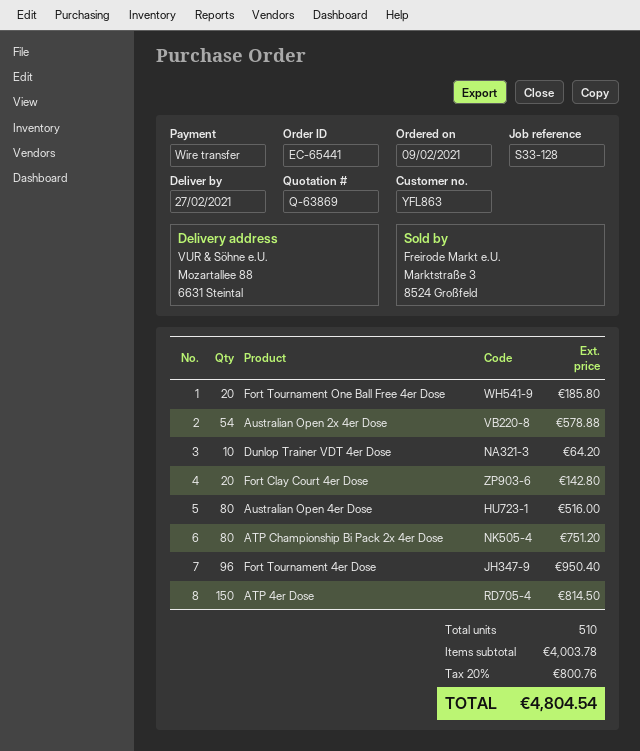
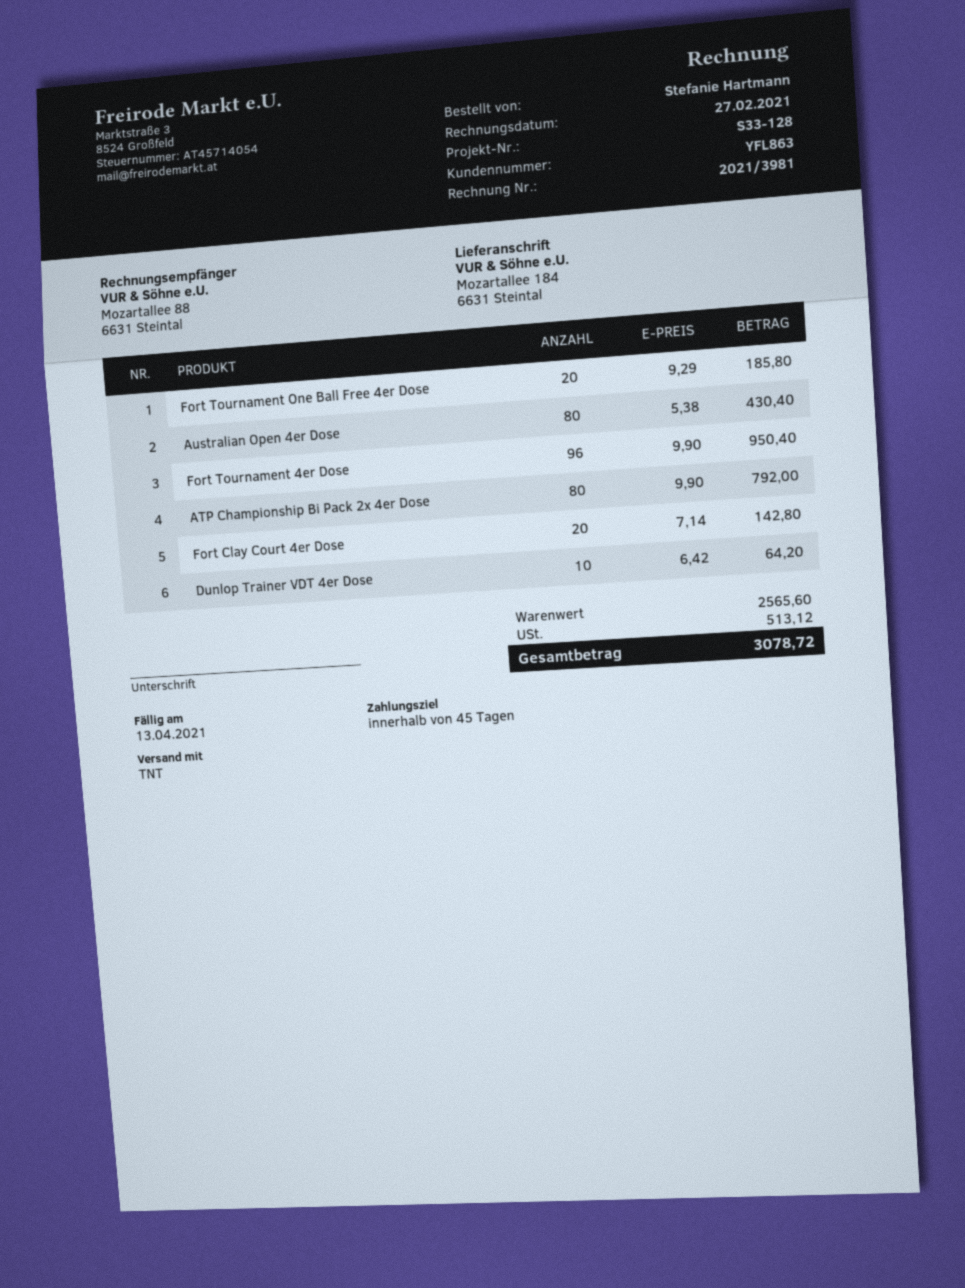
ship to: Mozartallee 88, 6631 Steintal -> Mozartallee 184, 6631 Steintal
Australian Open 2x 4er Dose: 54 for 578.88 -> none
Australian Open 4er Dose: 80 for 516.00 -> 80 for 430.40
ATP Championship Bi Pack 2x 4er Dose: 80 for 751.20 -> 80 for 792.00
ATP 4er Dose: 150 for 814.50 -> none
subtotal: 4003.78 -> 2565.60
tax: 800.76 -> 513.12
total: 4804.54 -> 3078.72

